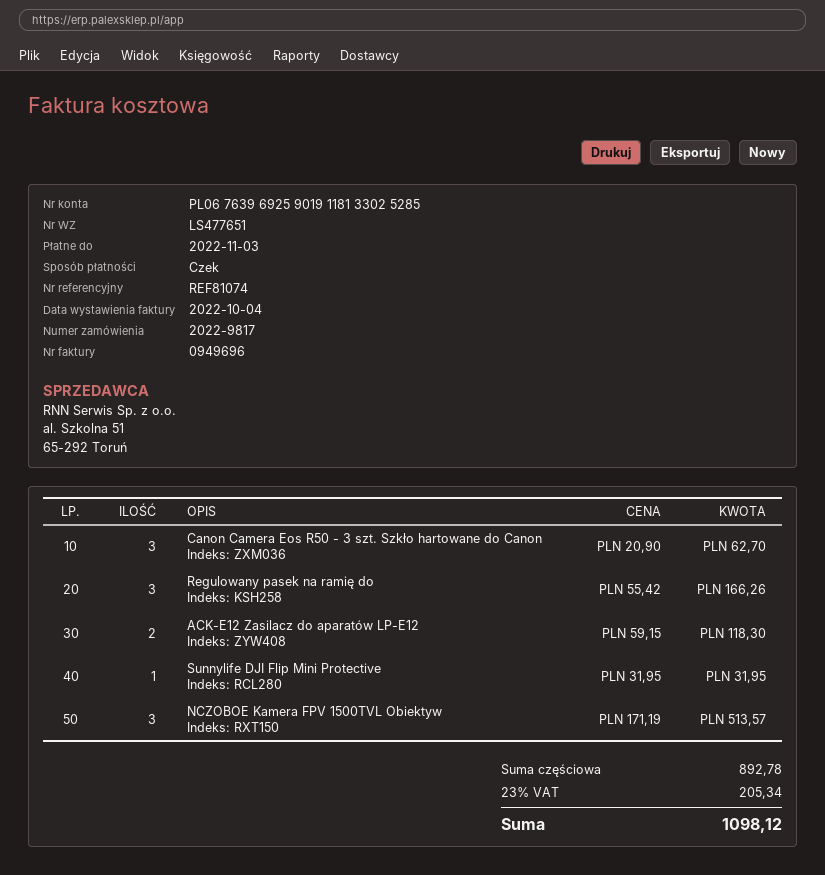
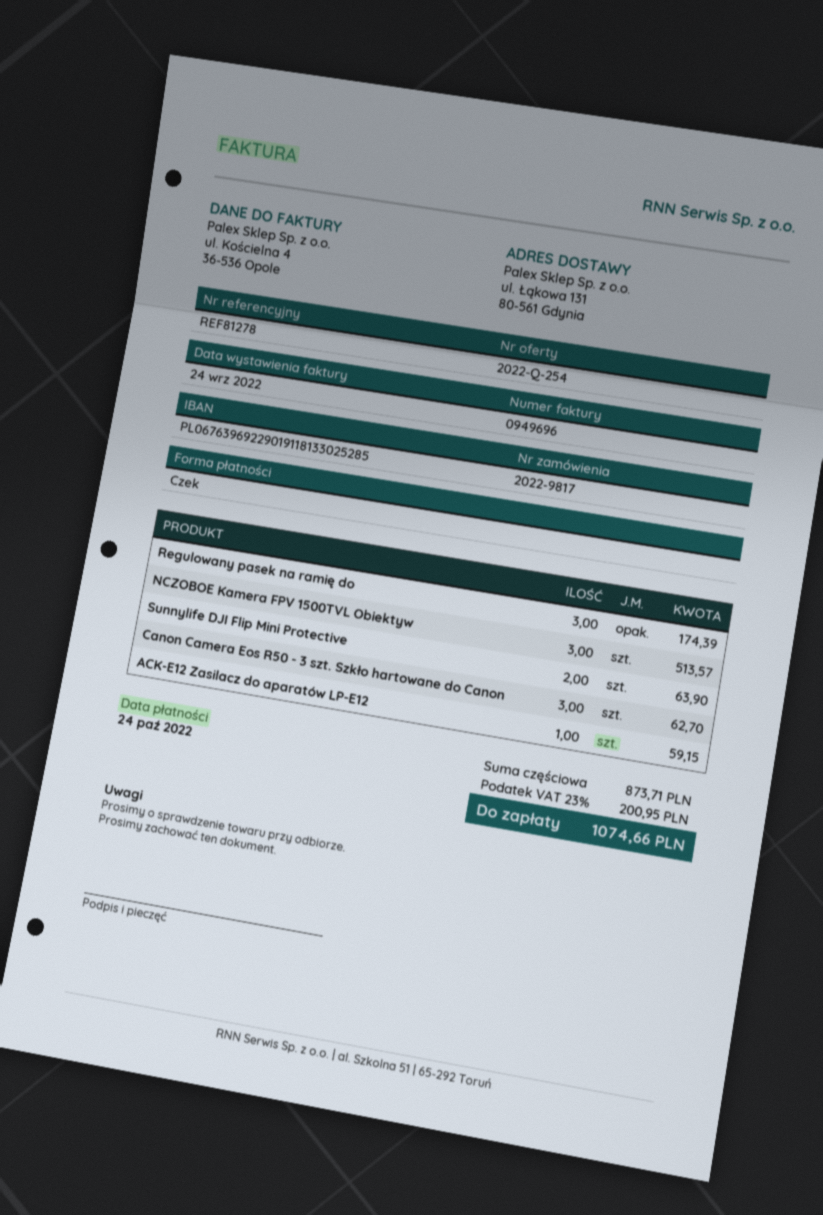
invoice date: 2022-10-04 -> 2022-09-24
due date: 2022-11-03 -> 2022-10-24
reference: REF81074 -> REF81278
bank account: PL06763969259019118133025285 -> PL06763969229019118133025285
Regulowany pasek na ramię do: 3 for 166.26 -> 3 for 174.39
ACK-E12 Zasilacz do aparatów LP-E12: 2 for 118.30 -> 1 for 59.15
Sunnylife DJI Flip Mini Protective: 1 for 31.95 -> 2 for 63.90
subtotal: 892.78 -> 873.71
tax: 23% = 205.34 -> 23% = 200.95
total: 1098.12 -> 1074.66

